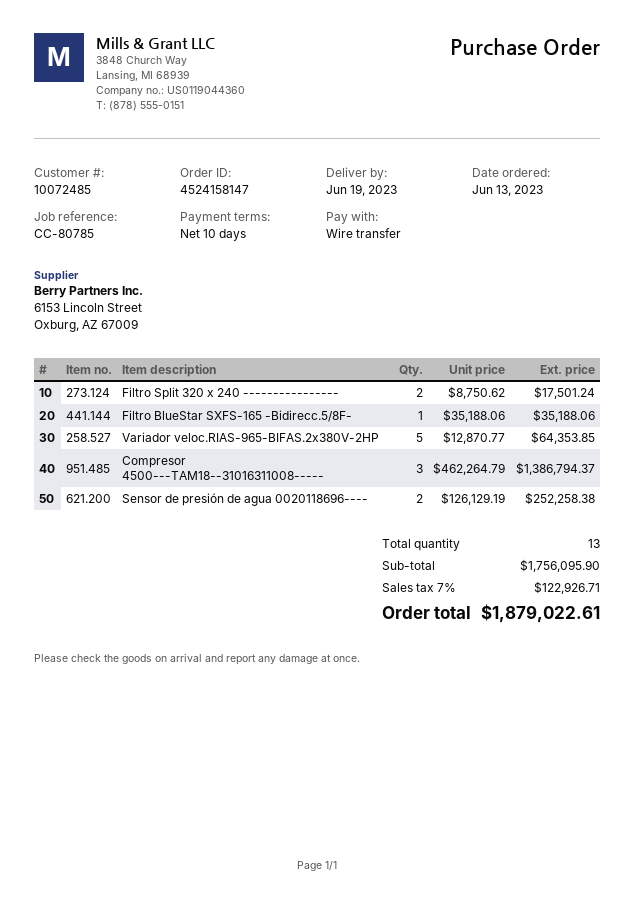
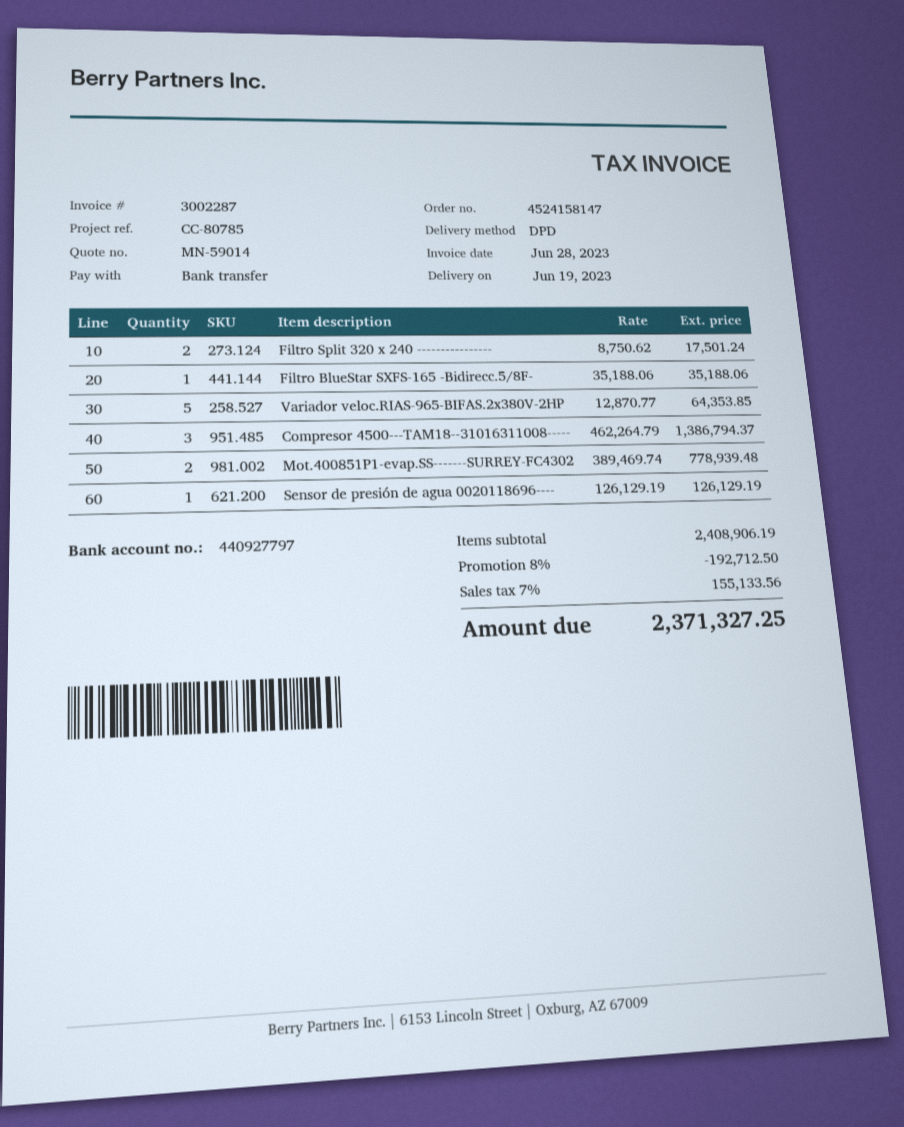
Sensor de presión de agua 0020118696----: 2 x 126129.19 = 252258.38 -> 1 x 126129.19 = 126129.19
Mot.400851P1-evap.SS-------SURREY-FC4302: none -> 2 x 389469.74 = 778939.48
subtotal: 1756095.90 -> 2408906.19
discount: none -> 8% = 192712.50
tax: 7% = 122926.71 -> 7% = 155133.56
total: 1879022.61 -> 2371327.25

